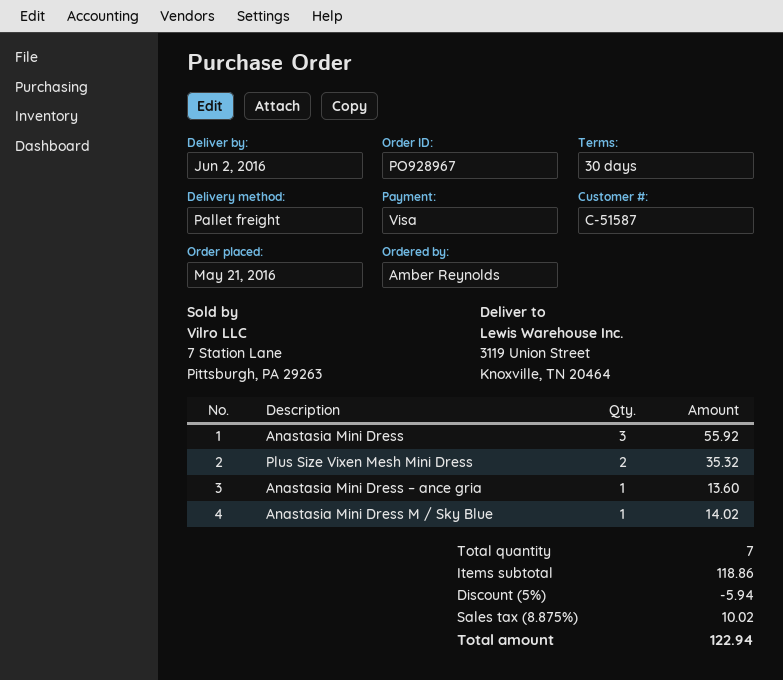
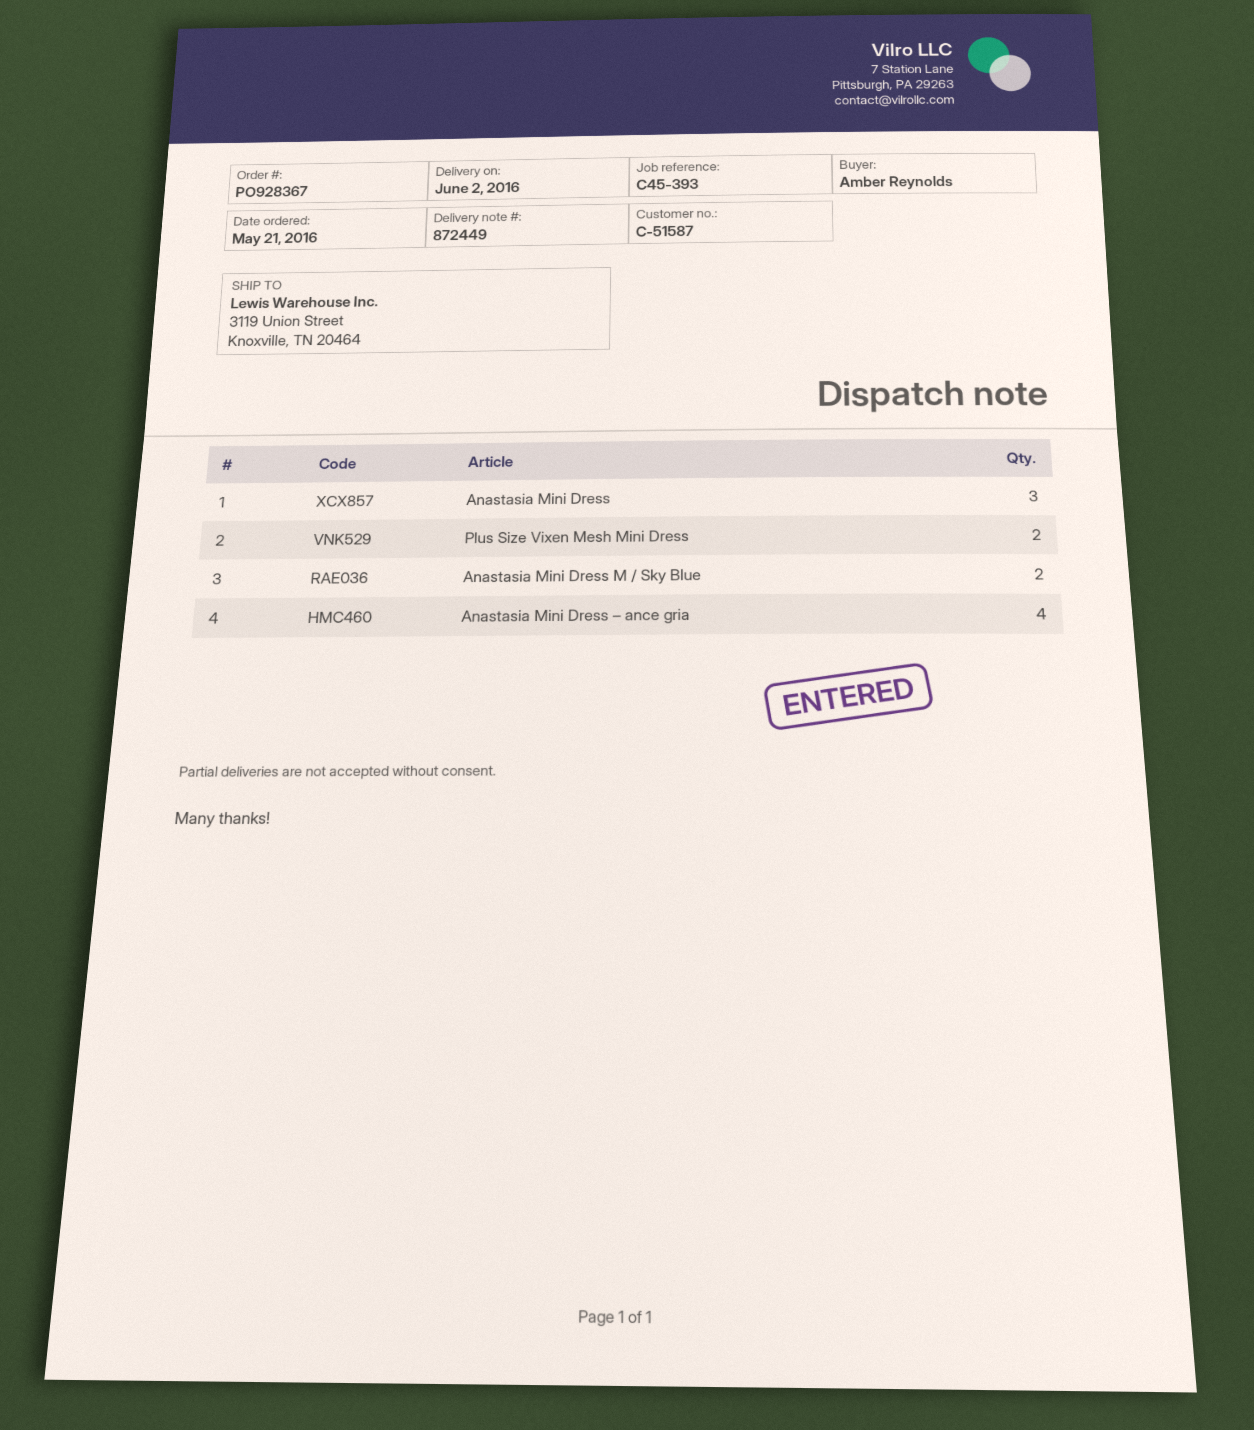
order number: PO928967 -> PO928367
Anastasia Mini Dress – ance gria: 1 -> 4
Anastasia Mini Dress M / Sky Blue: 1 -> 2

